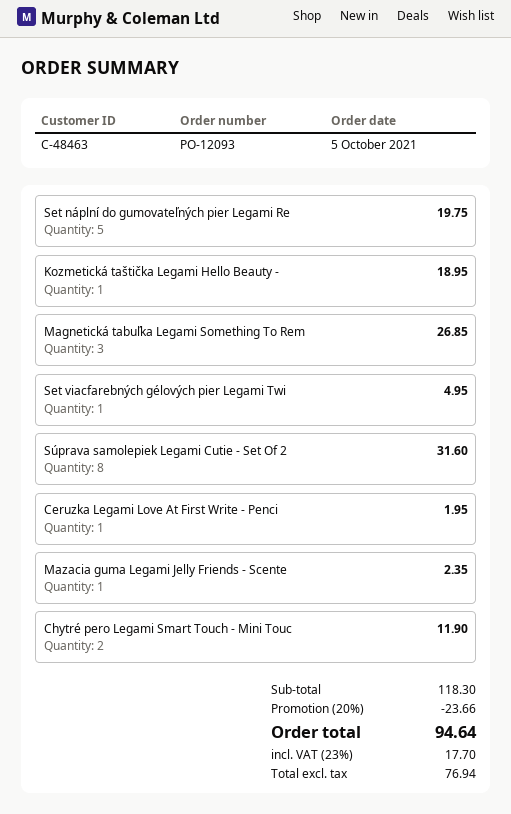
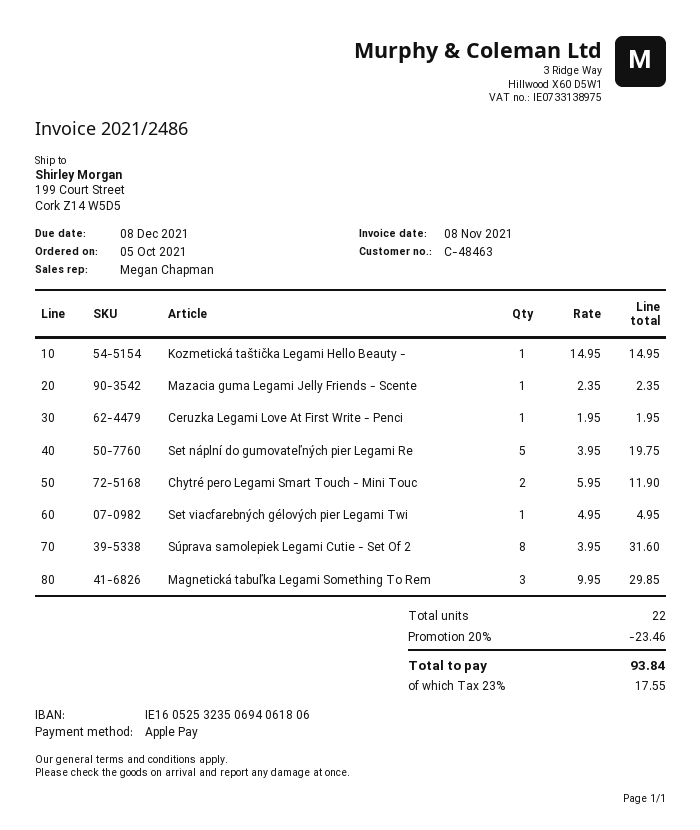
Kozmetická taštička Legami Hello Beauty -: 1 for 18.95 -> 1 for 14.95
Magnetická tabuľka Legami Something To Rem: 3 for 26.85 -> 3 for 29.85
discount: 20% = 23.66 -> 20% = 23.46
tax: 23% = 17.70 -> 23% = 17.55
total: 94.64 -> 93.84

